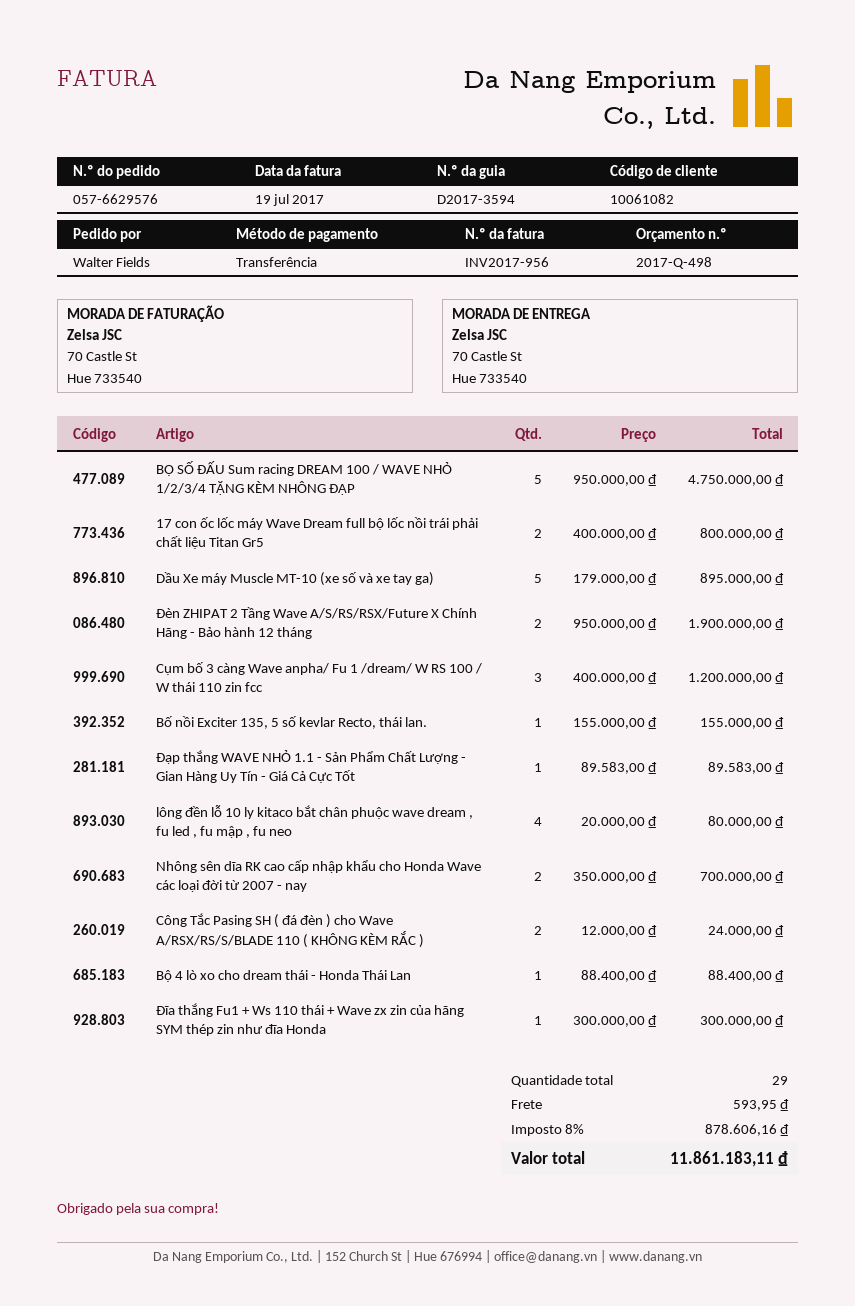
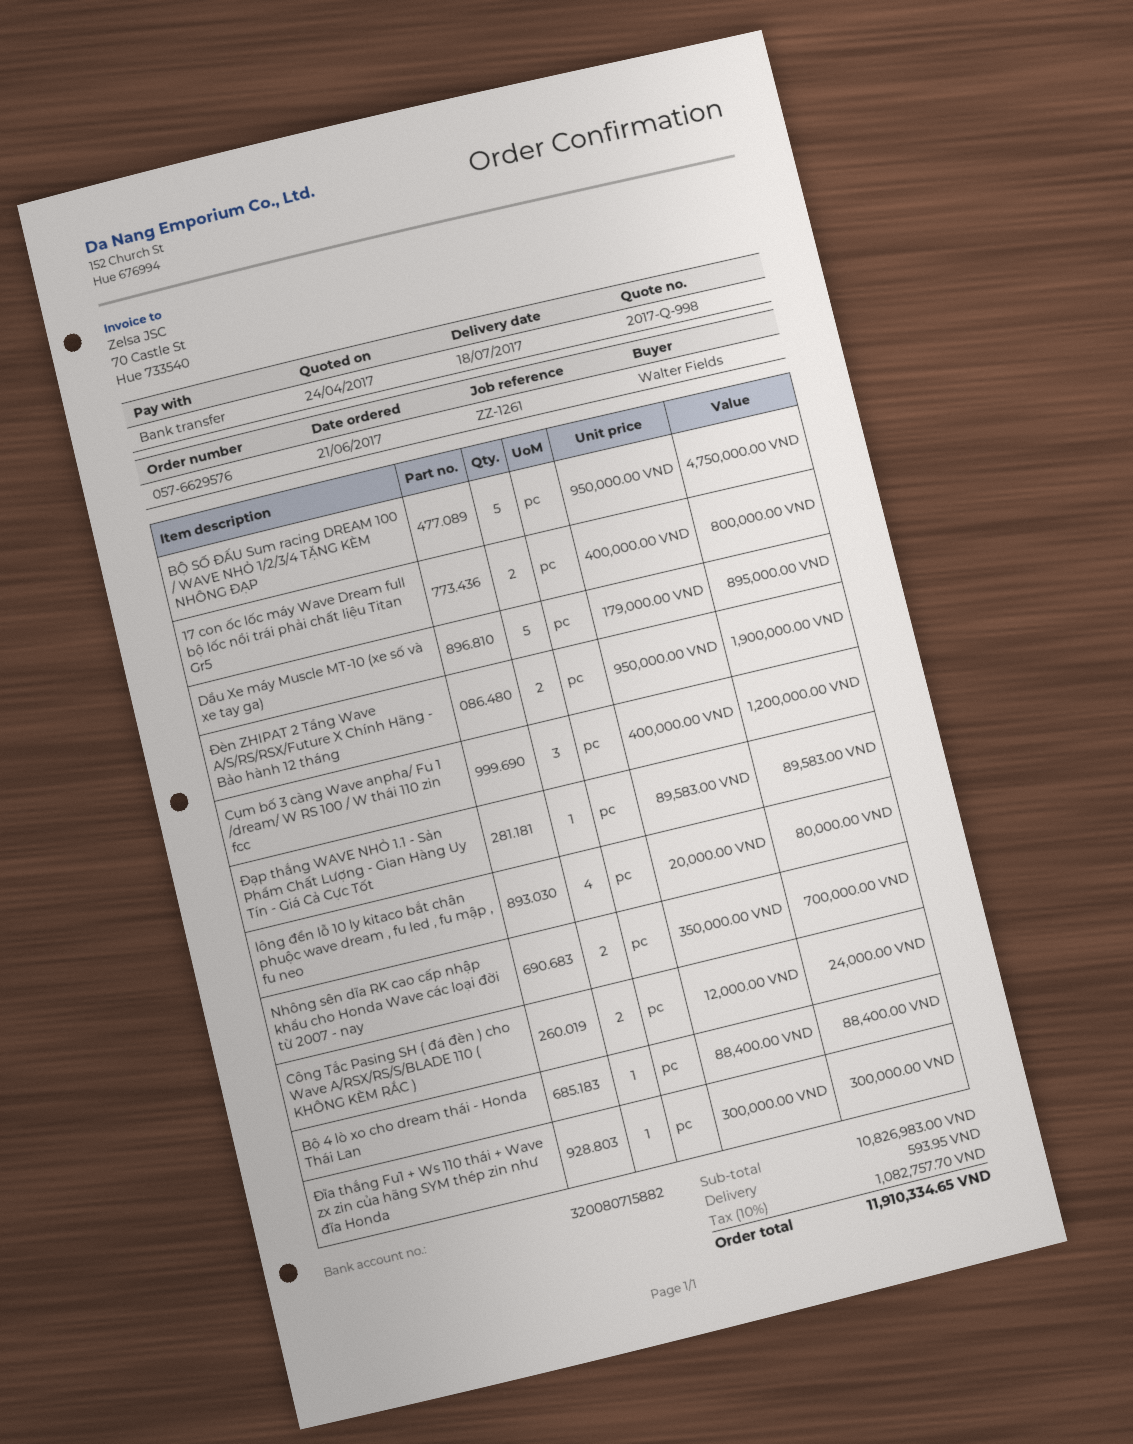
quote number: 2017-Q-498 -> 2017-Q-998
Bố nồi Exciter 135, 5 số kevlar Recto, thái lan.: 1 x 155000.00 = 155000.00 -> none
tax: 8% = 878606.16 -> 10% = 1082757.70
total: 11861183.11 -> 11910334.65

